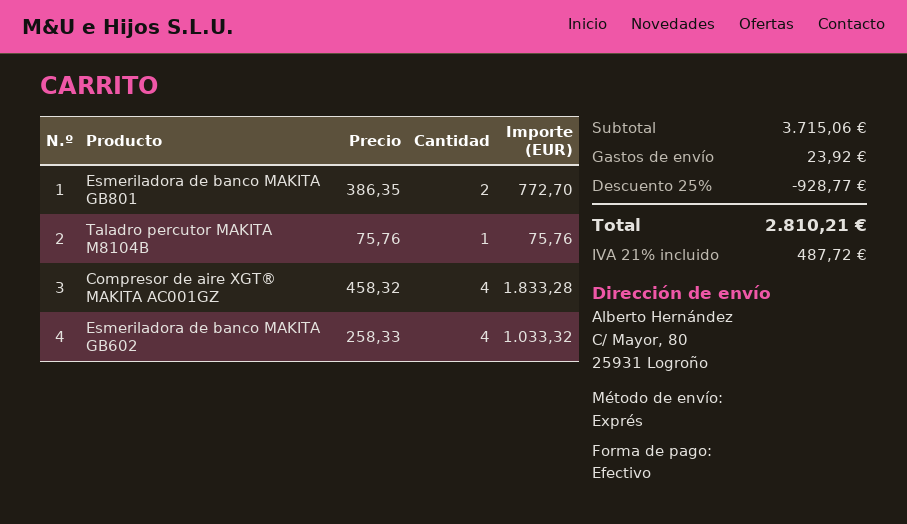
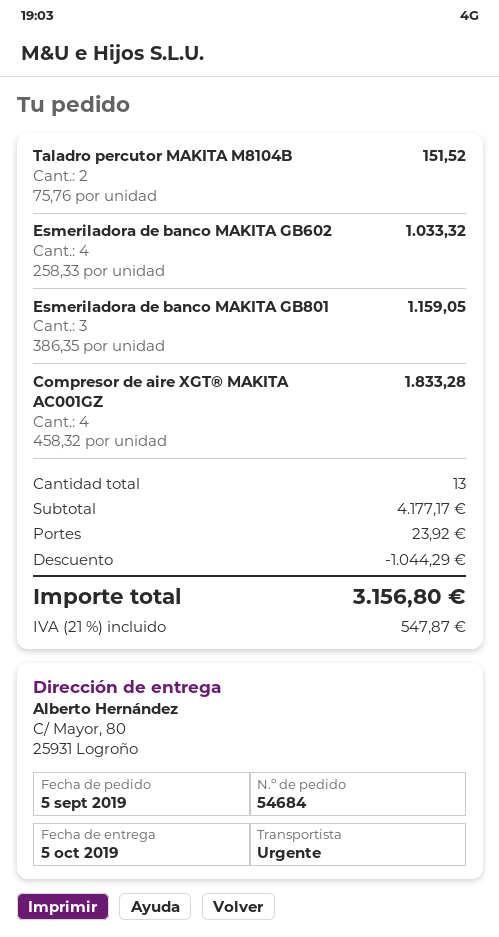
Esmeriladora de banco MAKITA GB801: 2 x 386.35 = 772.70 -> 3 x 386.35 = 1159.05
Taladro percutor MAKITA M8104B: 1 x 75.76 = 75.76 -> 2 x 75.76 = 151.52
subtotal: 3715.06 -> 4177.17
discount: 928.77 -> 1044.29
tax: 21% = 487.72 -> 21% = 547.87
total: 2810.21 -> 3156.80

